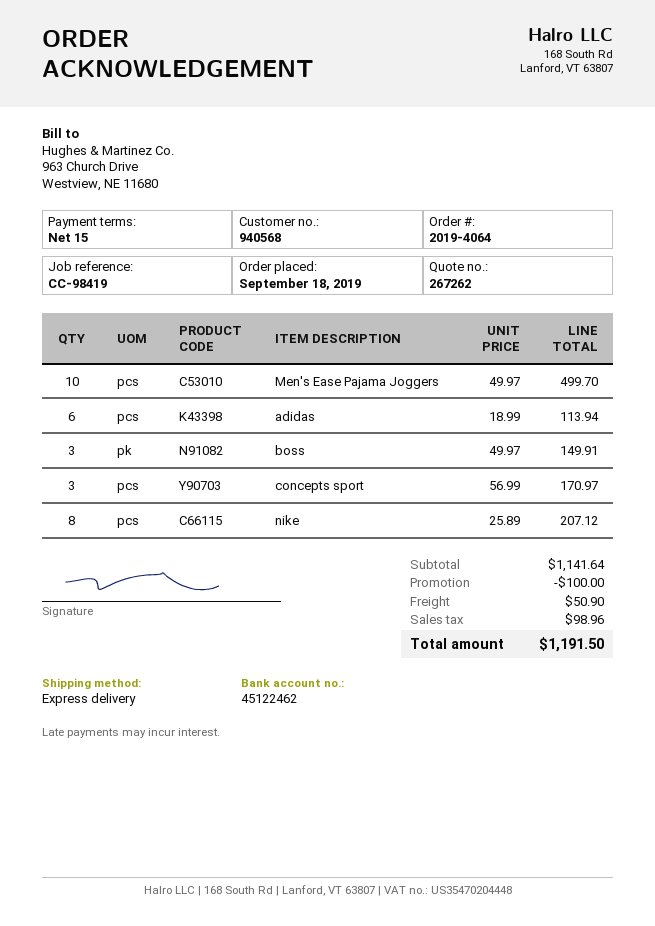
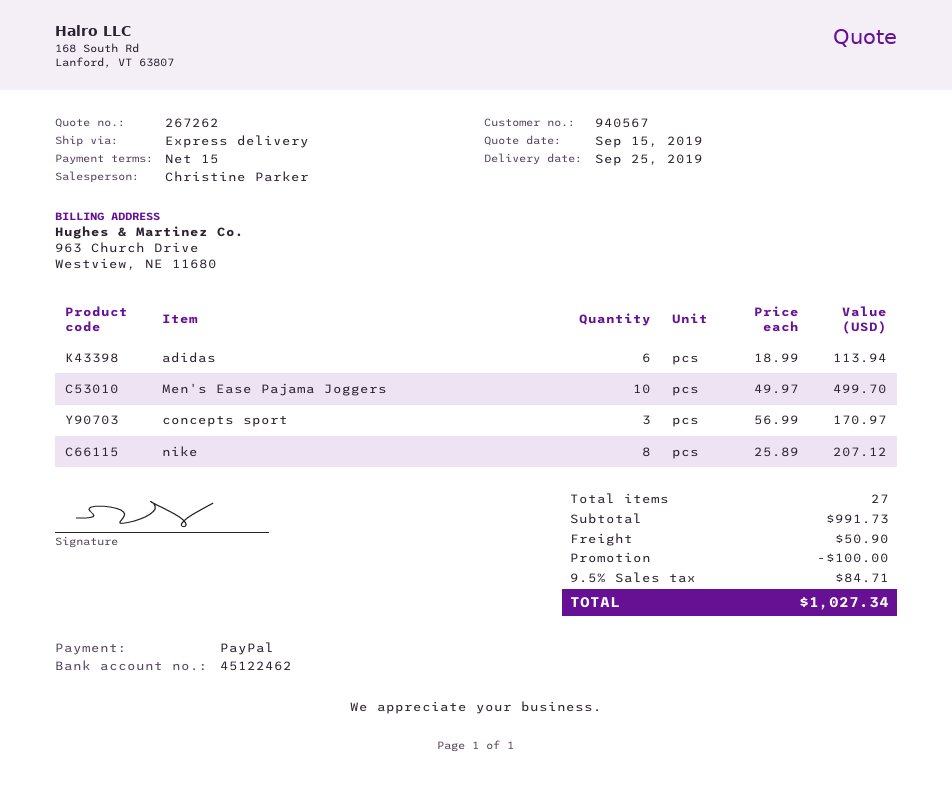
customer number: 940568 -> 940567
boss: 3 x 49.97 = 149.91 -> none
subtotal: 1141.64 -> 991.73
tax: 98.96 -> 84.71
total: 1191.50 -> 1027.34

